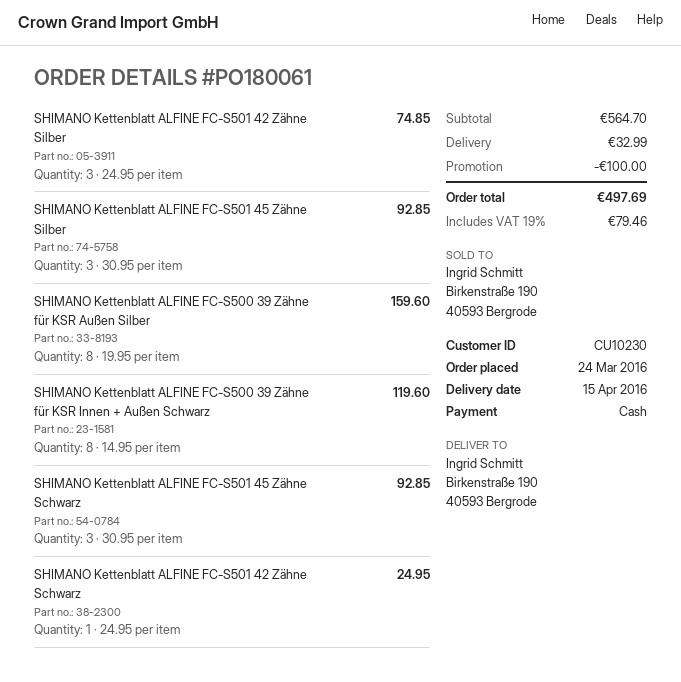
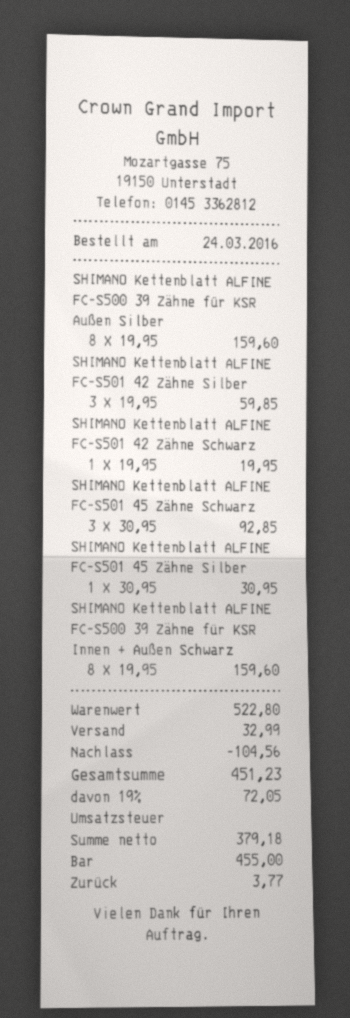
SHIMANO Kettenblatt ALFINE FC-S501 42 Zähne Silber: 3 x 24.95 = 74.85 -> 3 x 19.95 = 59.85
SHIMANO Kettenblatt ALFINE FC-S501 45 Zähne Silber: 3 x 30.95 = 92.85 -> 1 x 30.95 = 30.95
SHIMANO Kettenblatt ALFINE FC-S500 39 Zähne für KSR Innen + Außen Schwarz: 8 x 14.95 = 119.60 -> 8 x 19.95 = 159.60
SHIMANO Kettenblatt ALFINE FC-S501 42 Zähne Schwarz: 1 x 24.95 = 24.95 -> 1 x 19.95 = 19.95
subtotal: 564.70 -> 522.80
discount: 100.00 -> 104.56
tax: 19% = 79.46 -> 19% = 72.05
total: 497.69 -> 451.23

